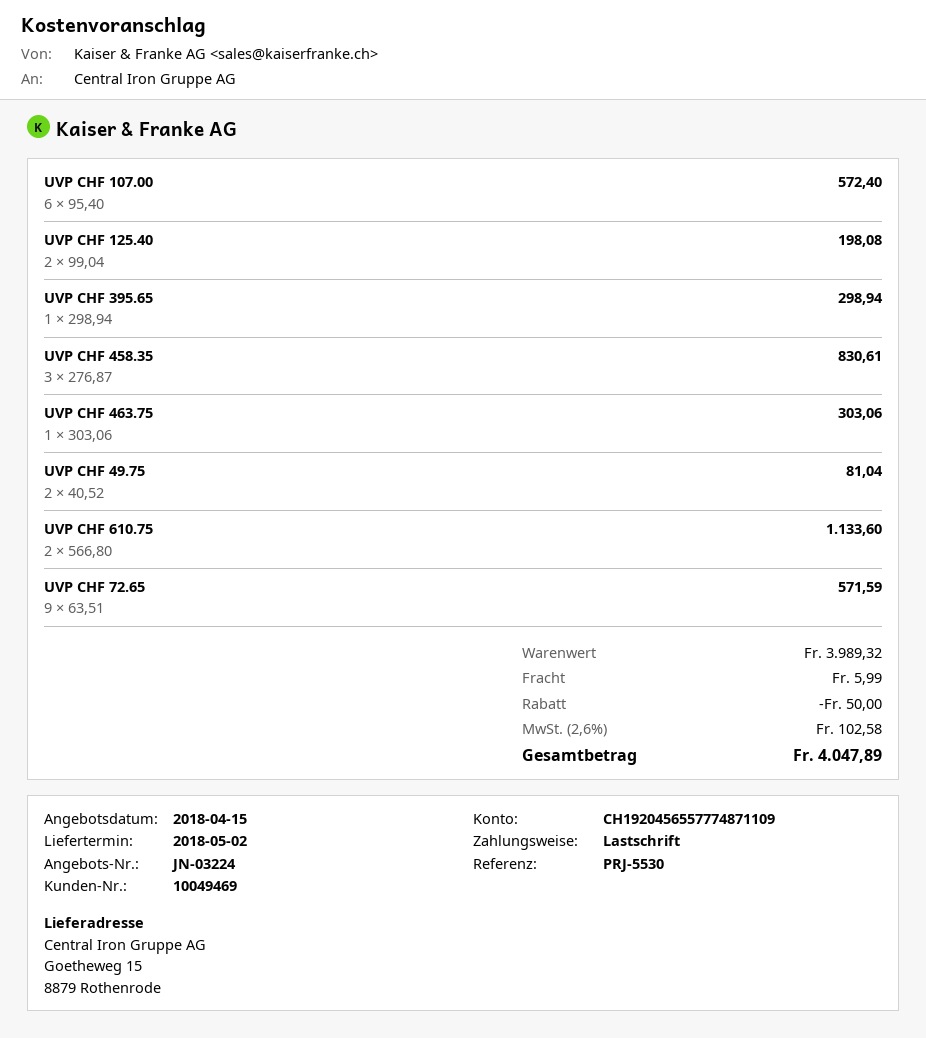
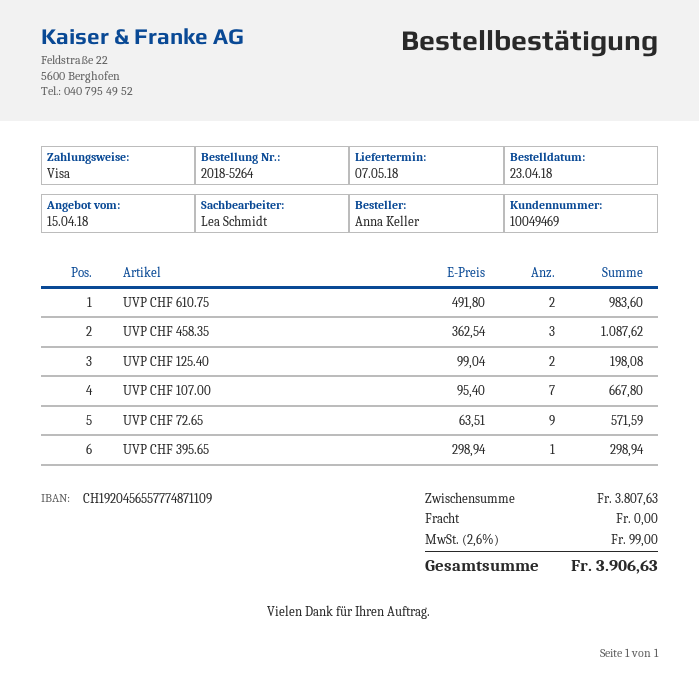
delivery date: 2018-05-02 -> 2018-05-07
payment method: direct debit -> Visa
UVP CHF 107.00: 6 x 95.40 = 572.40 -> 7 x 95.40 = 667.80
UVP CHF 458.35: 3 x 276.87 = 830.61 -> 3 x 362.54 = 1087.62
UVP CHF 463.75: 1 x 303.06 = 303.06 -> none
UVP CHF 49.75: 2 x 40.52 = 81.04 -> none
UVP CHF 610.75: 2 x 566.80 = 1133.60 -> 2 x 491.80 = 983.60
subtotal: 3989.32 -> 3807.63
discount: 50.00 -> none
shipping: 5.99 -> 0.00
tax: 2.6% = 102.58 -> 2.6% = 99.00
total: 4047.89 -> 3906.63

